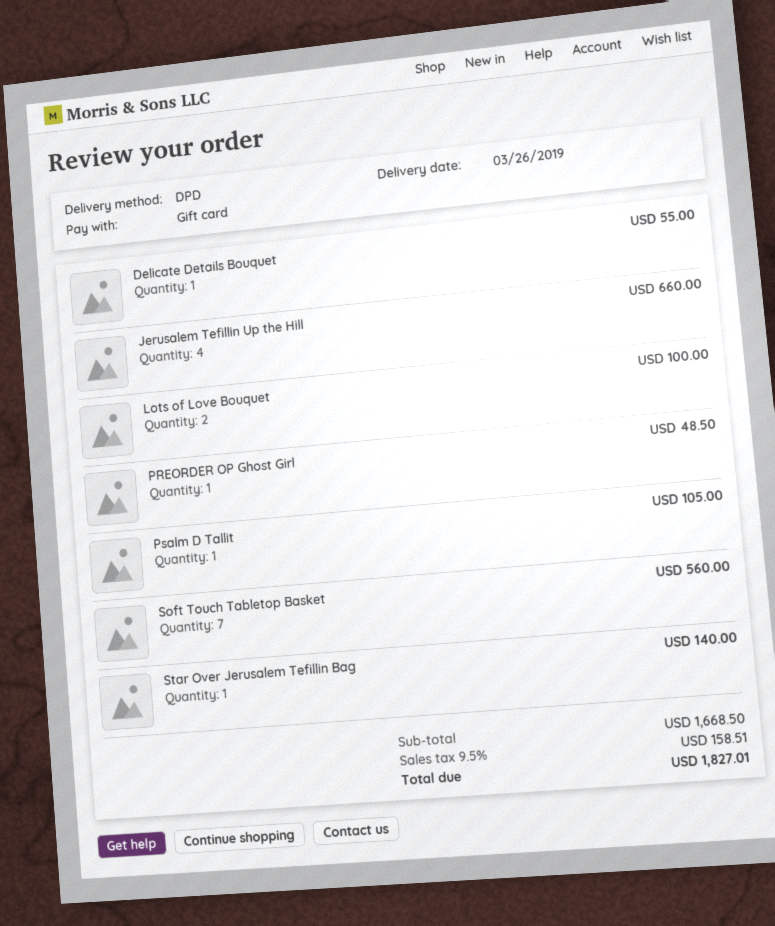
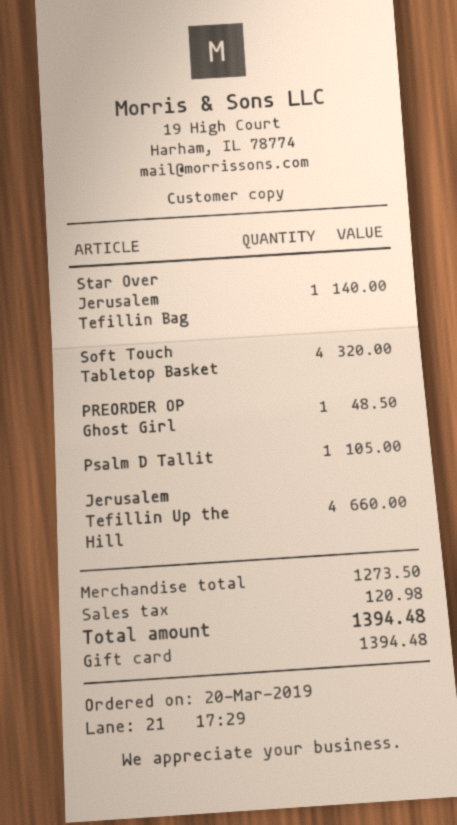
Delicate Details Bouquet: 1 for 55.00 -> none
Lots of Love Bouquet: 2 for 100.00 -> none
Soft Touch Tabletop Basket: 7 for 560.00 -> 4 for 320.00
subtotal: 1668.50 -> 1273.50
tax: 158.51 -> 120.98
total: 1827.01 -> 1394.48

